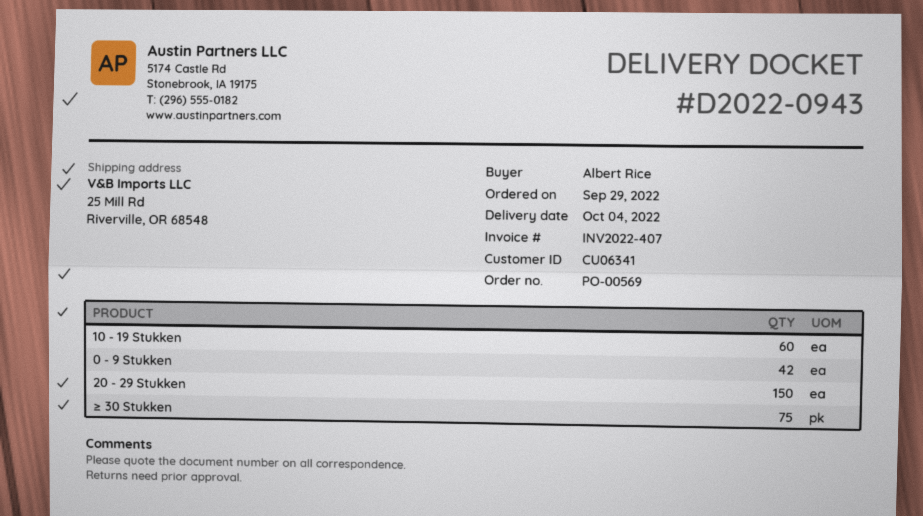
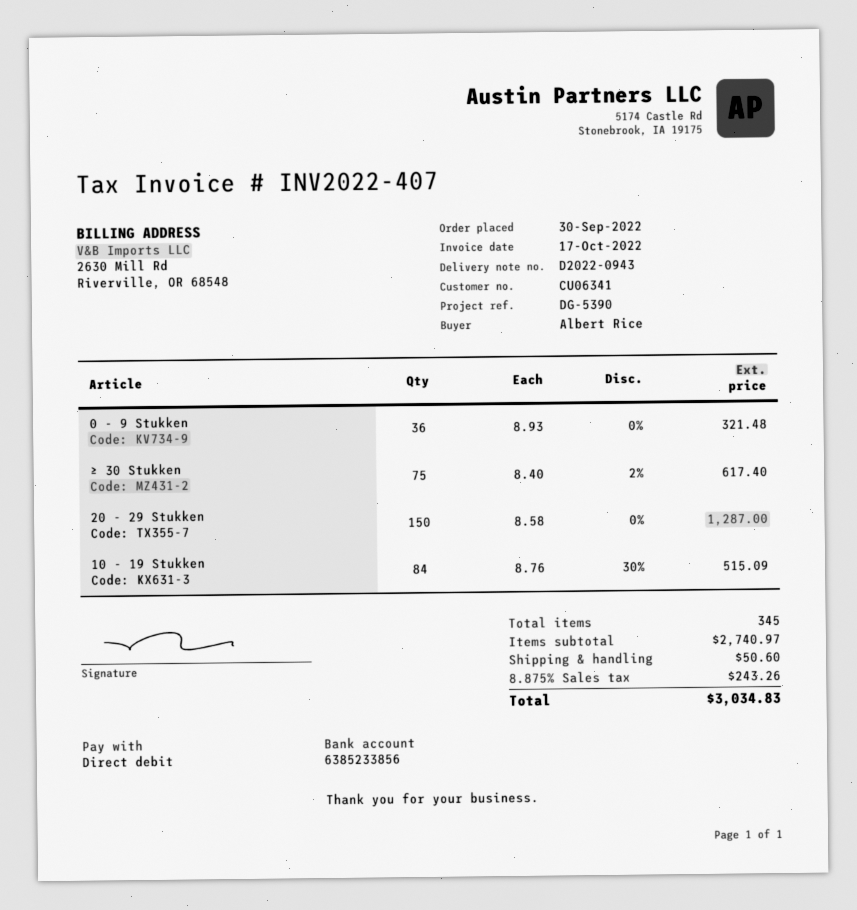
order date: 2022-09-29 -> 2022-09-30
10 - 19 Stukken: 60 -> 84
0 - 9 Stukken: 42 -> 36

